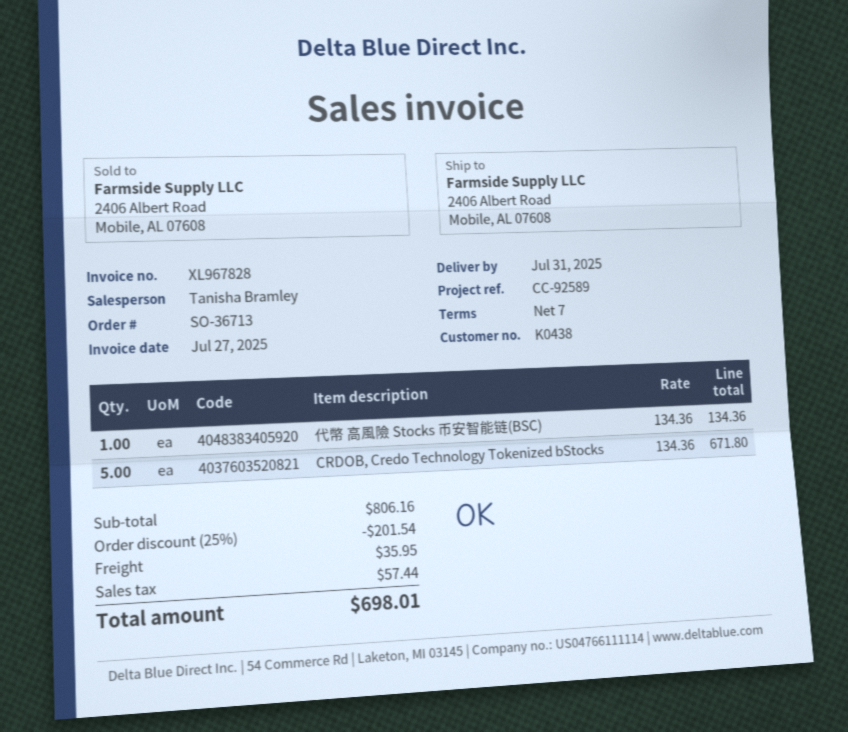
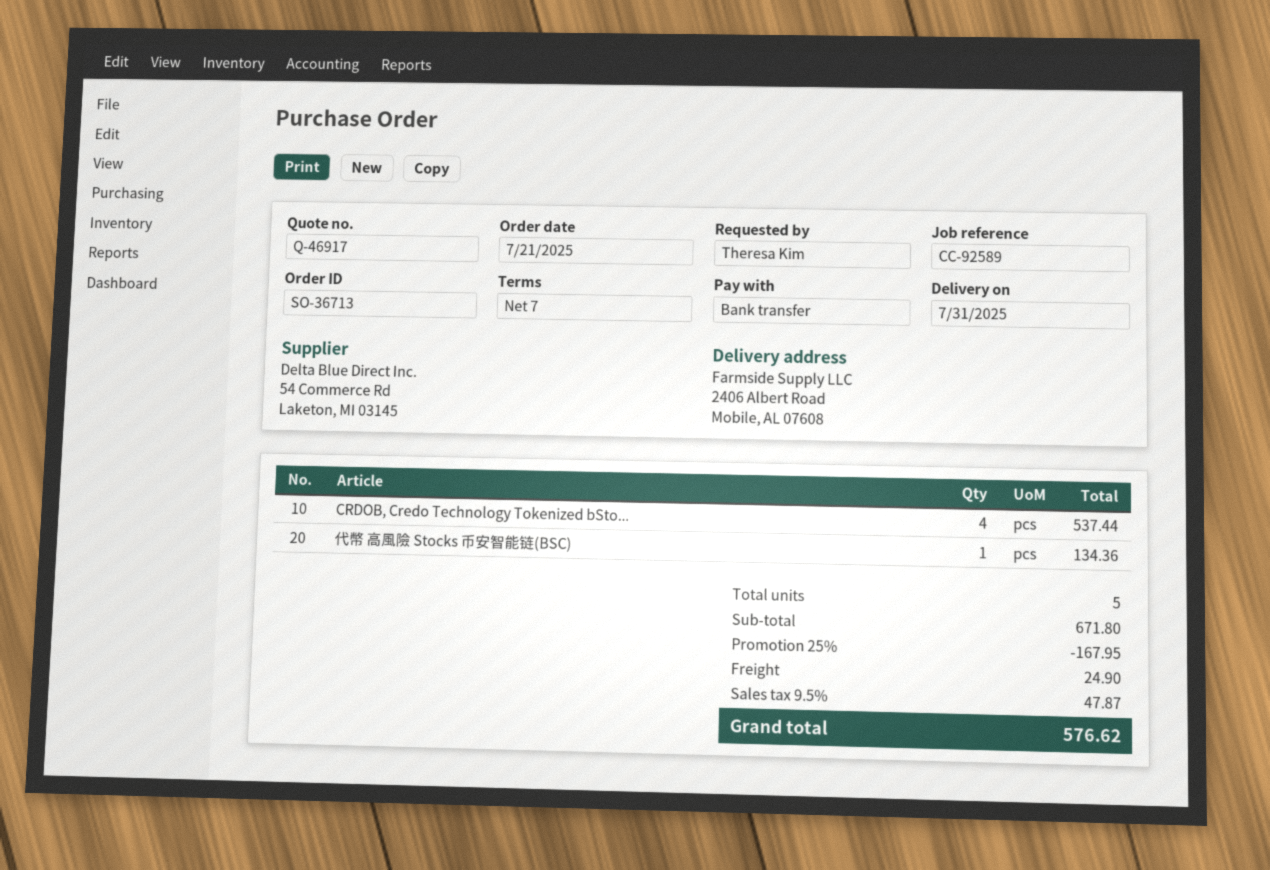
CRDOB, Credo Technology Tokenized bStocks: 5 for 671.80 -> 4 for 537.44
subtotal: 806.16 -> 671.80
discount: 25% = 201.54 -> 25% = 167.95
shipping: 35.95 -> 24.90
tax: 57.44 -> 47.87
total: 698.01 -> 576.62

